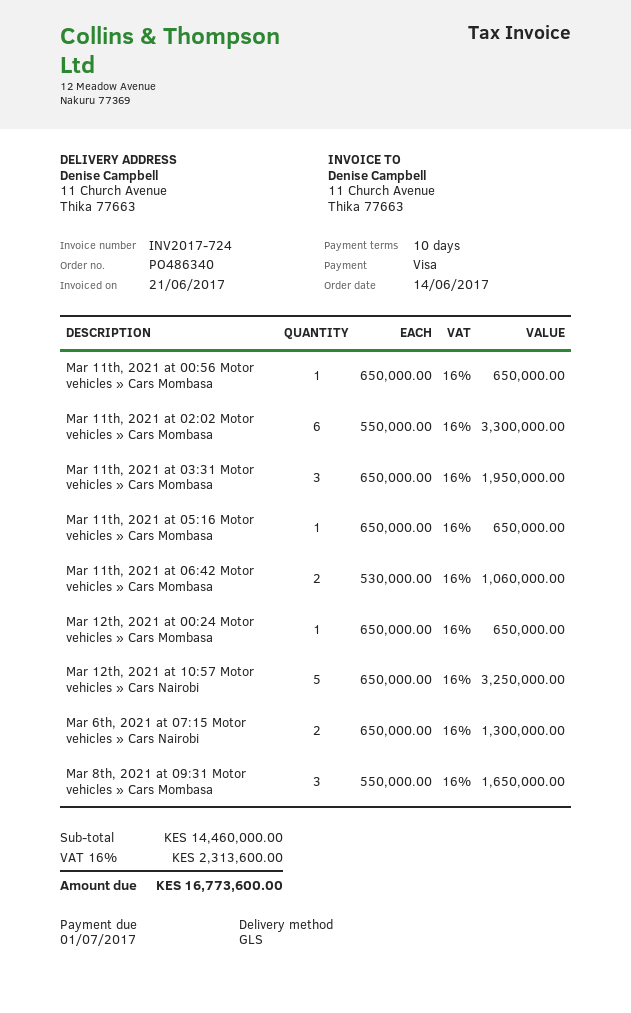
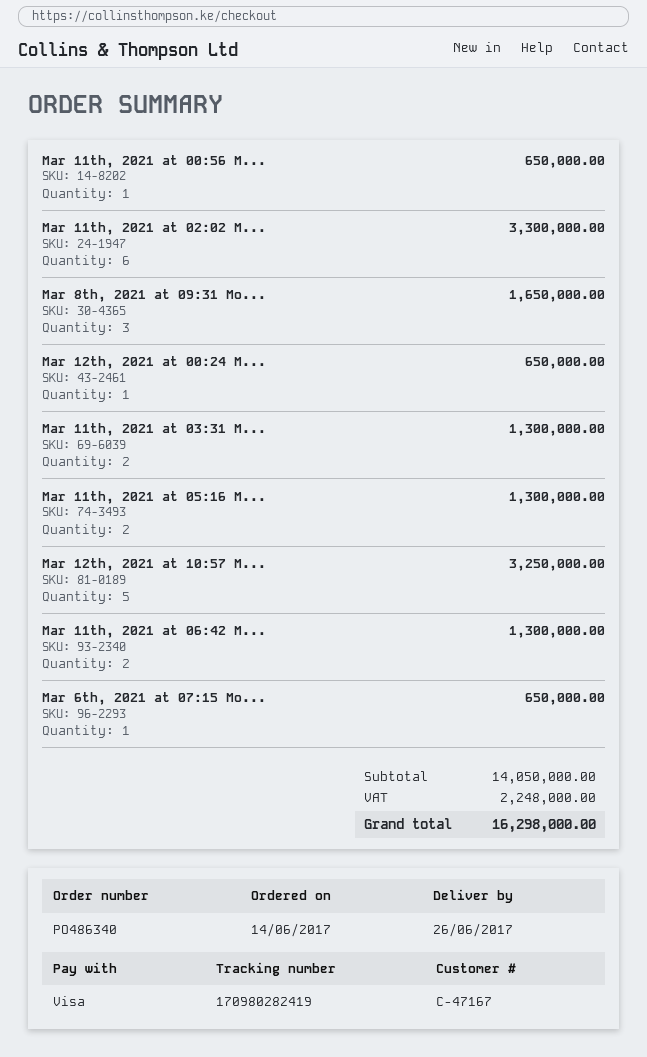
Mar 11th, 2021 at 03:31 Motor vehicles » Cars Mombasa: 3 for 1950000.00 -> 2 for 1300000.00
Mar 11th, 2021 at 05:16 Motor vehicles » Cars Mombasa: 1 for 650000.00 -> 2 for 1300000.00
Mar 11th, 2021 at 06:42 Motor vehicles » Cars Mombasa: 2 for 1060000.00 -> 2 for 1300000.00
Mar 6th, 2021 at 07:15 Motor vehicles » Cars Nairobi: 2 for 1300000.00 -> 1 for 650000.00
subtotal: 14460000.00 -> 14050000.00
tax: 2313600.00 -> 2248000.00
total: 16773600.00 -> 16298000.00

